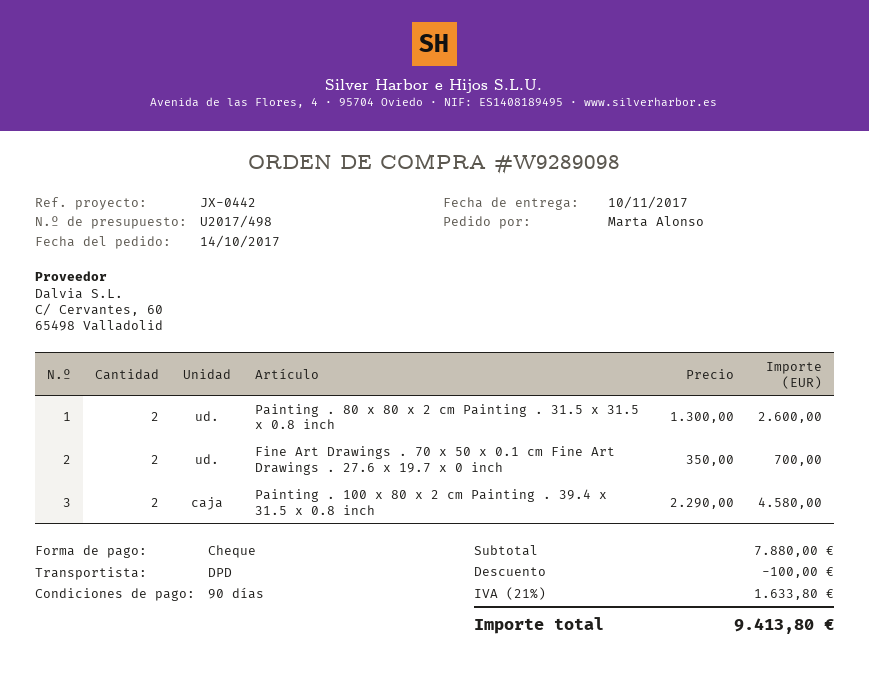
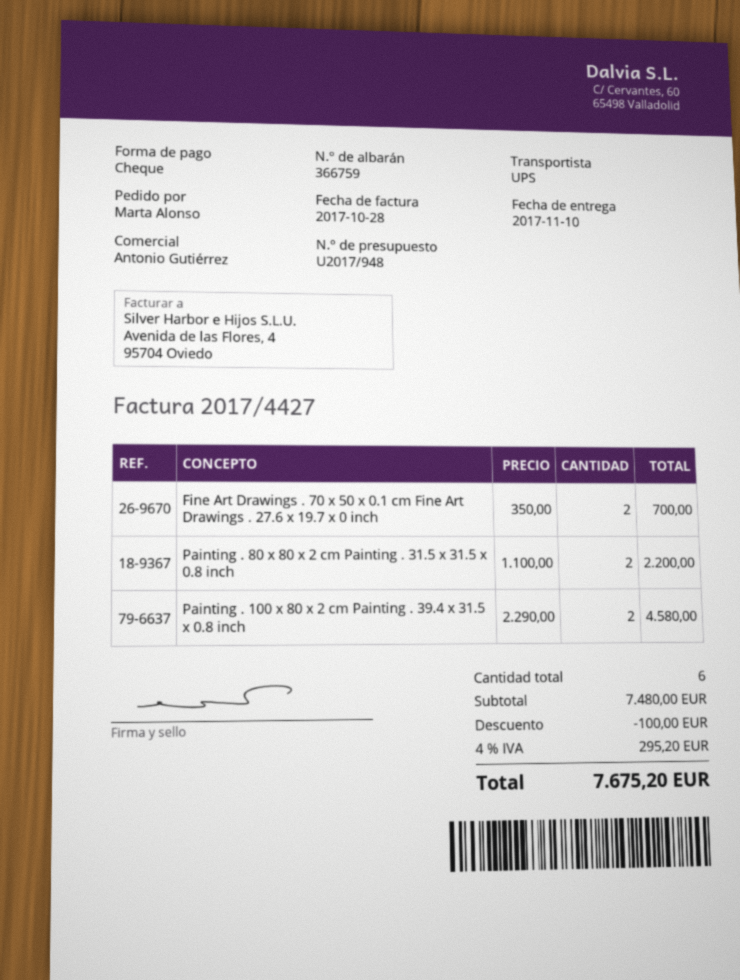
quote number: U2017/498 -> U2017/948
shipping method: DPD -> UPS
Painting . 80 x 80 x 2 cm Painting . 31.5 x 31.5 x 0.8 inch: 2 x 1300.00 = 2600.00 -> 2 x 1100.00 = 2200.00
subtotal: 7880.00 -> 7480.00
tax: 21% = 1633.80 -> 4% = 295.20
total: 9413.80 -> 7675.20

